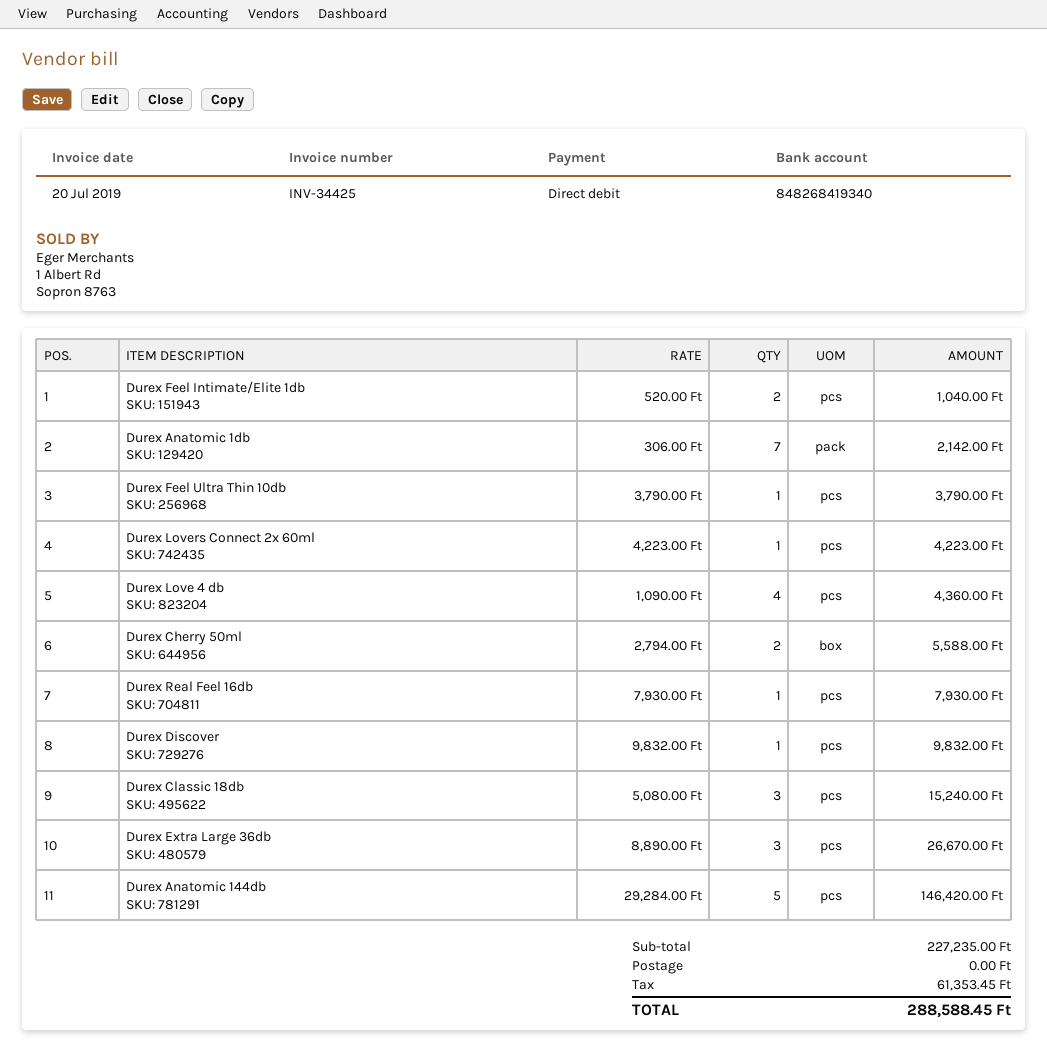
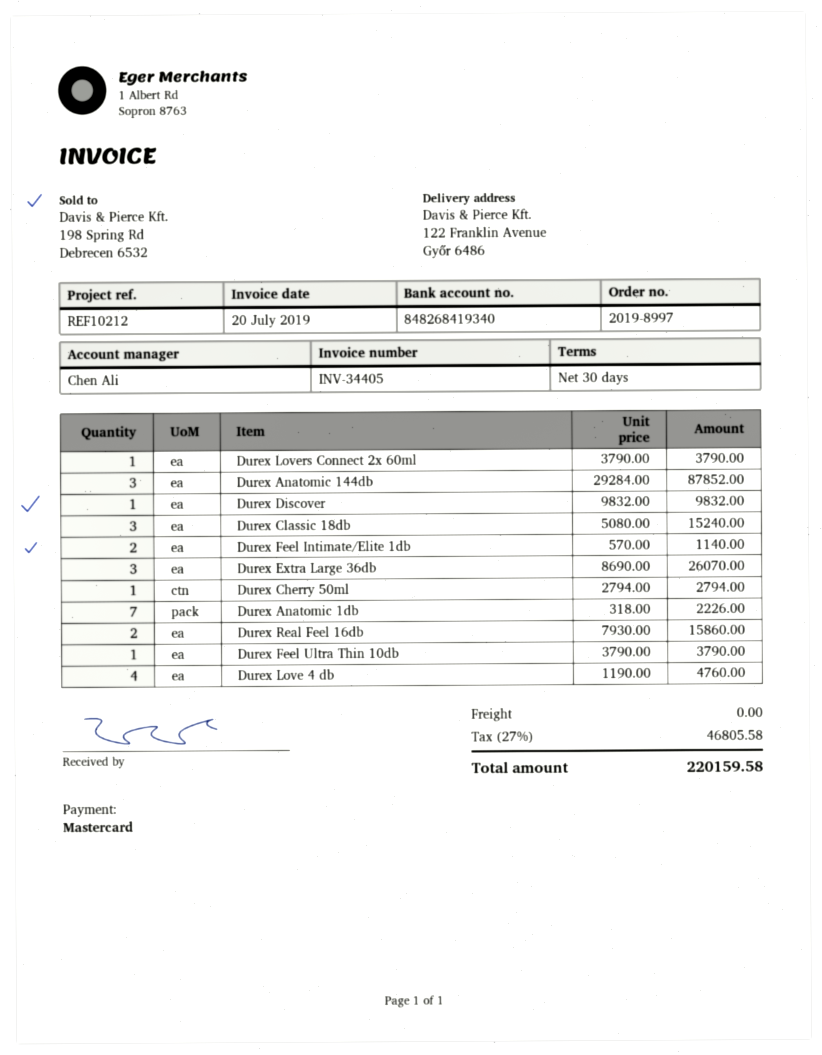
invoice number: INV-34425 -> INV-34405
payment method: direct debit -> Mastercard
Durex Feel Intimate/Elite 1db: 2 x 520.00 = 1040.00 -> 2 x 570.00 = 1140.00
Durex Anatomic 1db: 7 x 306.00 = 2142.00 -> 7 x 318.00 = 2226.00
Durex Lovers Connect 2x 60ml: 1 x 4223.00 = 4223.00 -> 1 x 3790.00 = 3790.00
Durex Love 4 db: 4 x 1090.00 = 4360.00 -> 4 x 1190.00 = 4760.00
Durex Cherry 50ml: 2 x 2794.00 = 5588.00 -> 1 x 2794.00 = 2794.00
Durex Real Feel 16db: 1 x 7930.00 = 7930.00 -> 2 x 7930.00 = 15860.00
Durex Extra Large 36db: 3 x 8890.00 = 26670.00 -> 3 x 8690.00 = 26070.00
Durex Anatomic 144db: 5 x 29284.00 = 146420.00 -> 3 x 29284.00 = 87852.00
tax: 61353.45 -> 46805.58
total: 288588.45 -> 220159.58

